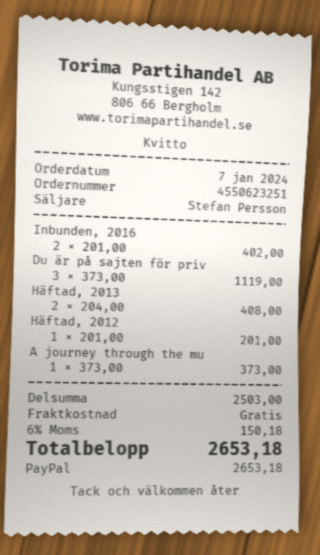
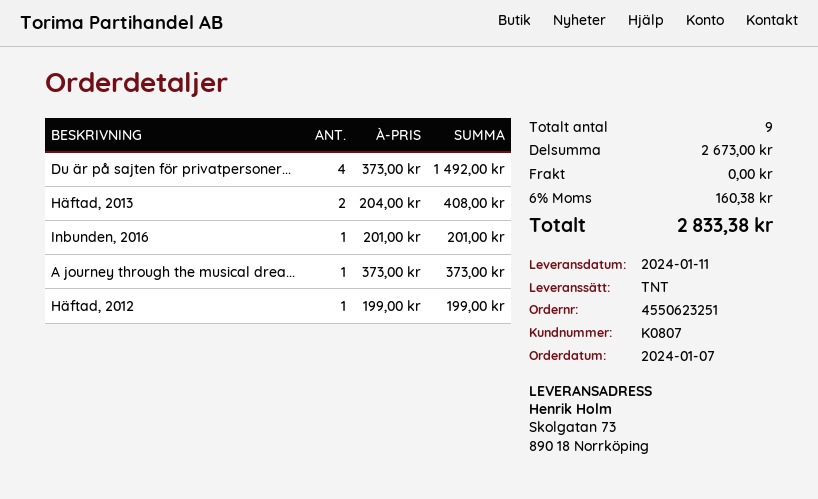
Inbunden, 2016: 2 x 201.00 = 402.00 -> 1 x 201.00 = 201.00
Du är på sajten för priv: 3 x 373.00 = 1119.00 -> 4 x 373.00 = 1492.00
Häftad, 2012: 1 x 201.00 = 201.00 -> 1 x 199.00 = 199.00
subtotal: 2503.00 -> 2673.00
tax: 6% = 150.18 -> 6% = 160.38
total: 2653.18 -> 2833.38

